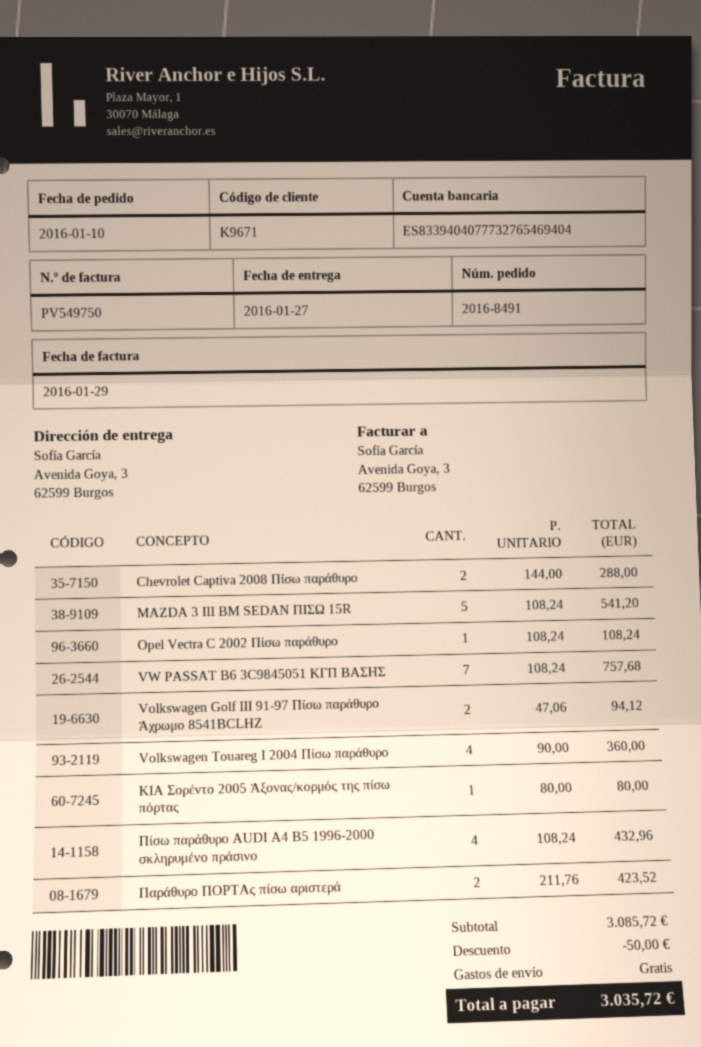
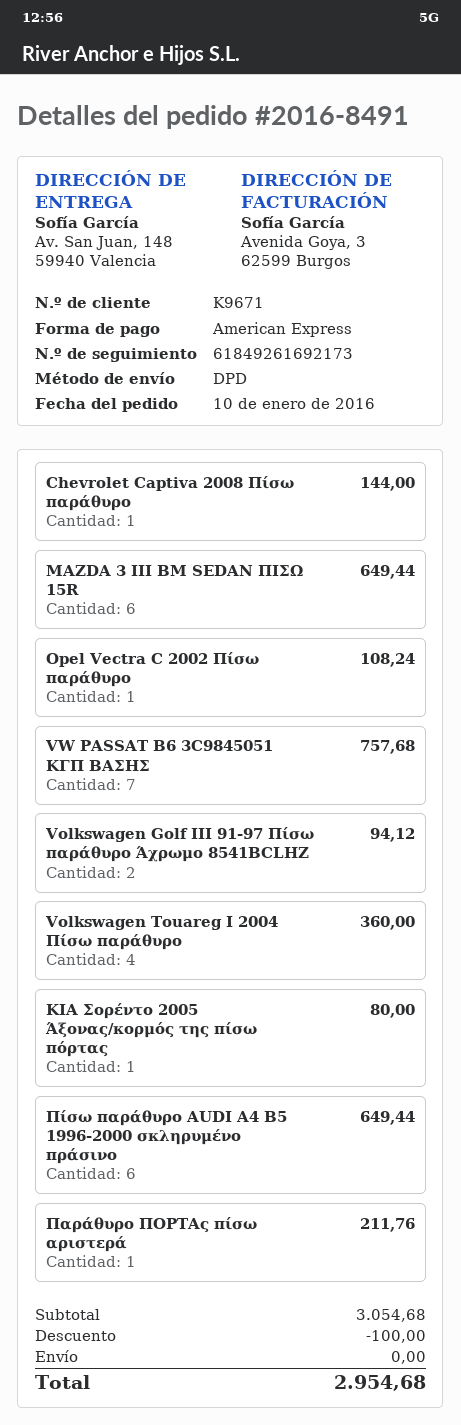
ship to: Avenida Goya, 3, 62599 Burgos -> Av. San Juan, 148, 59940 Valencia
Chevrolet Captiva 2008 Πίσω παράθυρο: 2 for 288.00 -> 1 for 144.00
MAZDA 3 III BM SEDAN ΠΙΣΩ 15R: 5 for 541.20 -> 6 for 649.44
Πίσω παράθυρο AUDI A4 B5 1996-2000 σκληρυμένο πράσινο: 4 for 432.96 -> 6 for 649.44
Παράθυρο ΠΟΡΤΑς πίσω αριστερά: 2 for 423.52 -> 1 for 211.76
subtotal: 3085.72 -> 3054.68
discount: 50.00 -> 100.00
total: 3035.72 -> 2954.68

